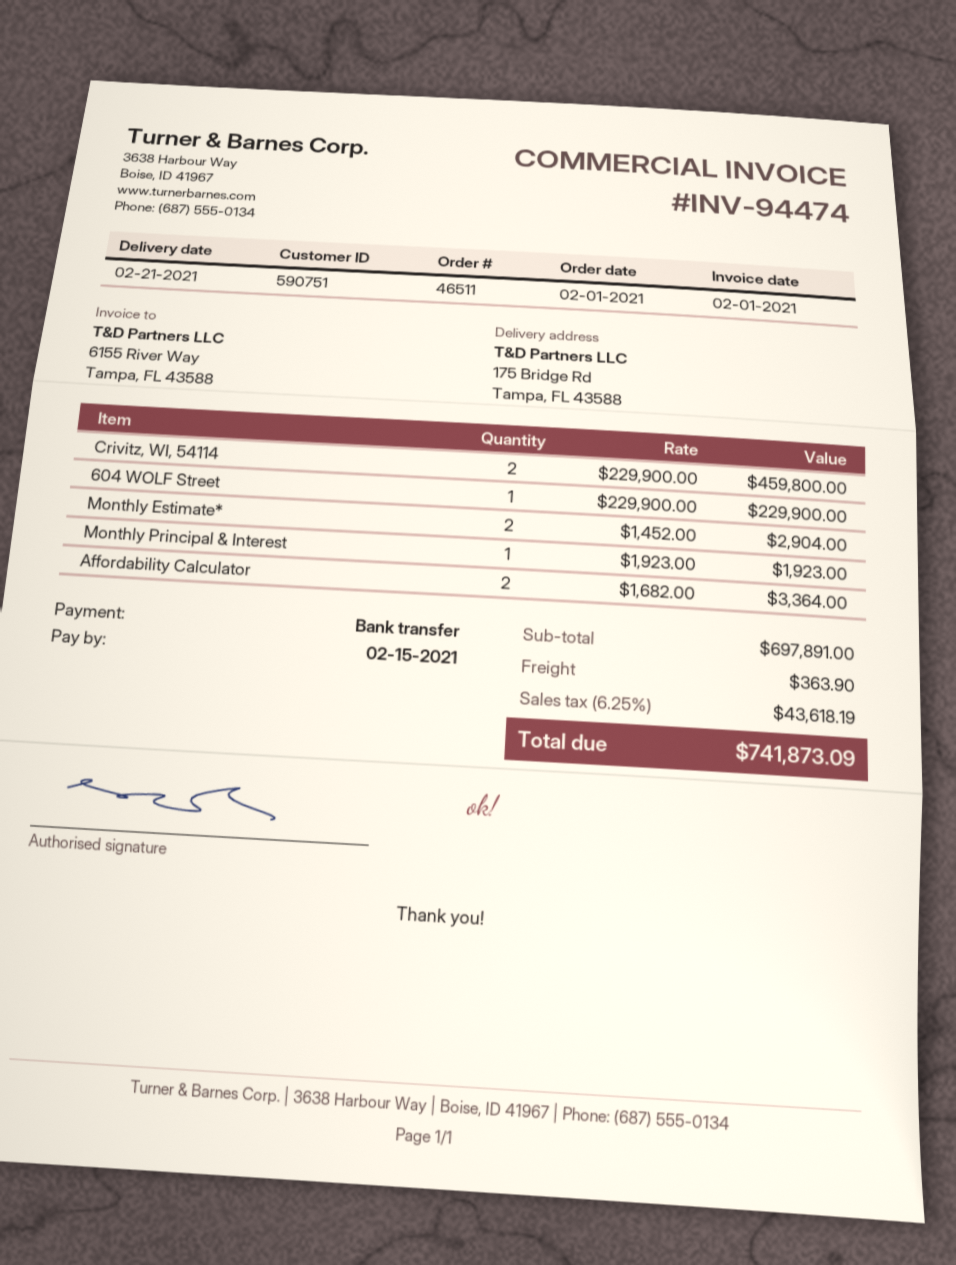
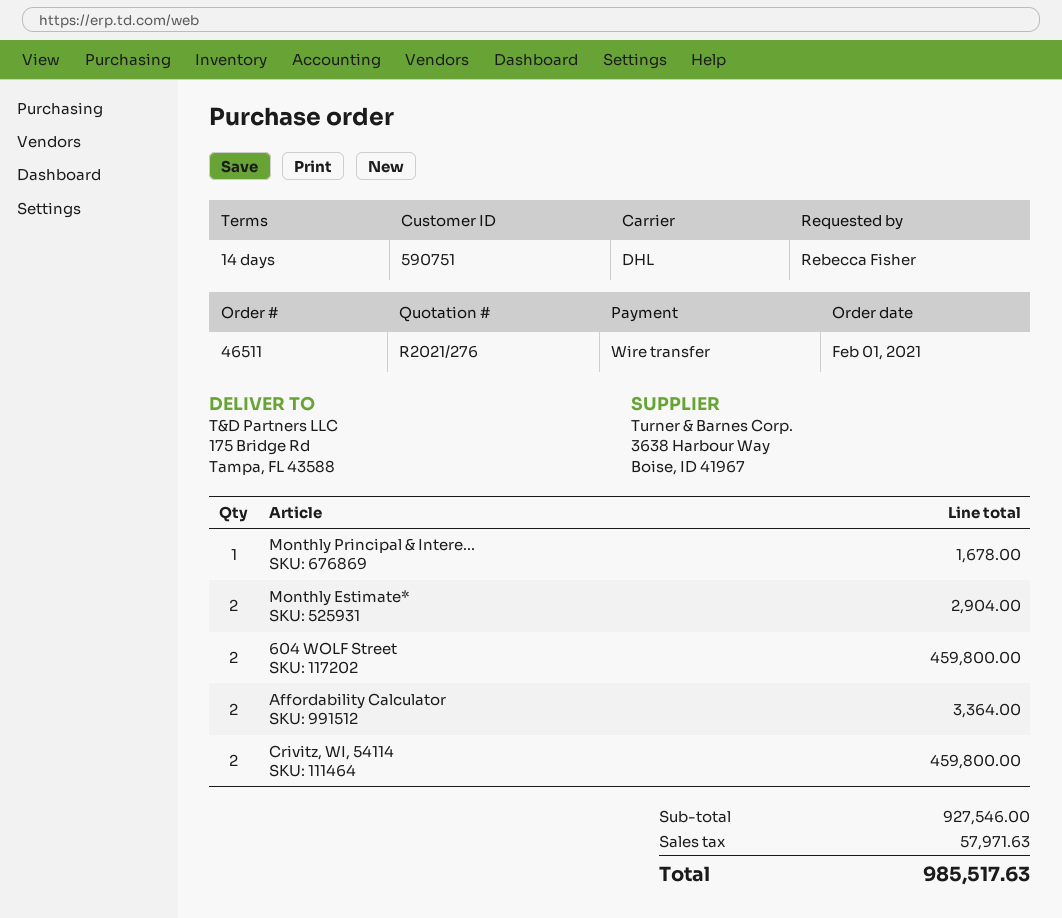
604 WOLF Street: 1 for 229900.00 -> 2 for 459800.00
Monthly Principal & Interest: 1 for 1923.00 -> 1 for 1678.00
subtotal: 697891.00 -> 927546.00
shipping: 363.90 -> none
tax: 43618.19 -> 57971.63
total: 741873.09 -> 985517.63

